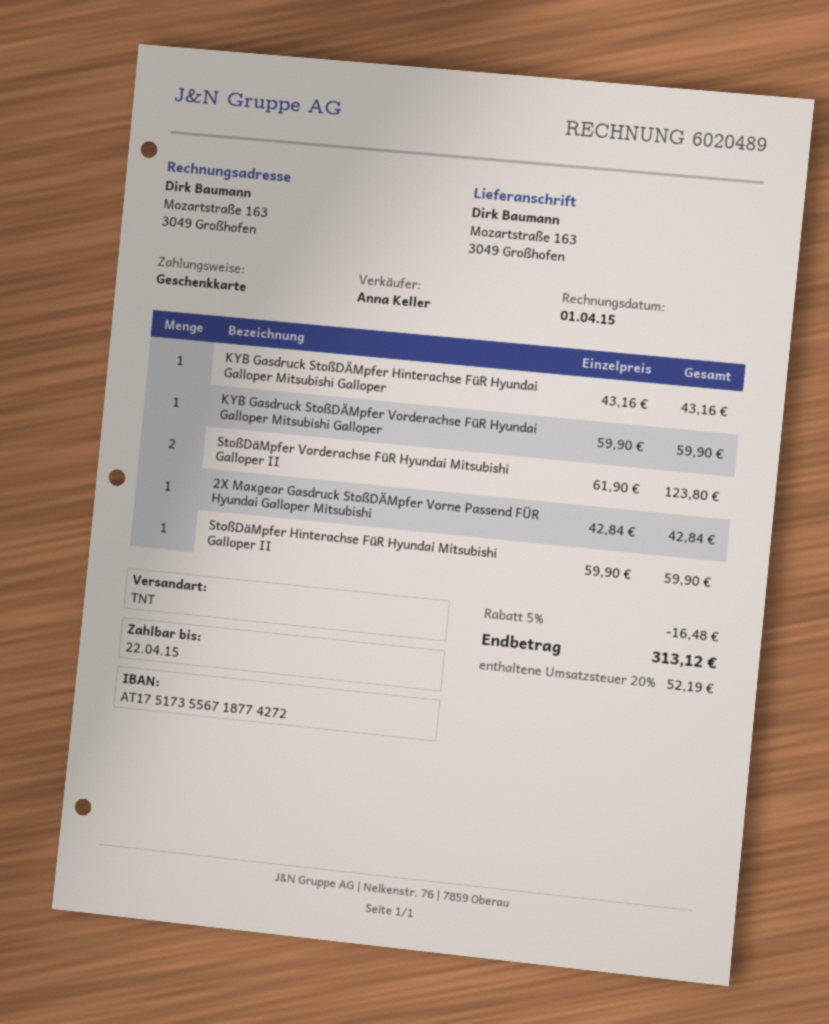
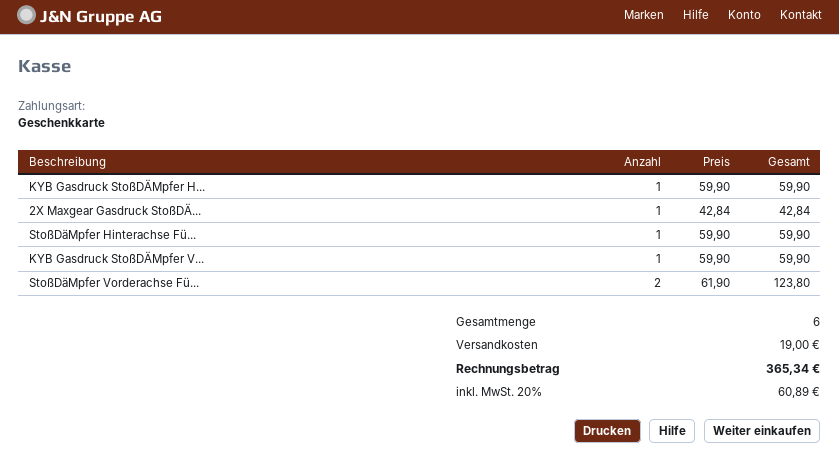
KYB Gasdruck StoßDÄMpfer Hinterachse FüR Hyundai Galloper Mitsubishi Galloper: 1 x 43.16 = 43.16 -> 1 x 59.90 = 59.90
discount: 5% = 16.48 -> none
shipping: none -> 19.00
tax: 20% = 52.19 -> 20% = 60.89
total: 313.12 -> 365.34

